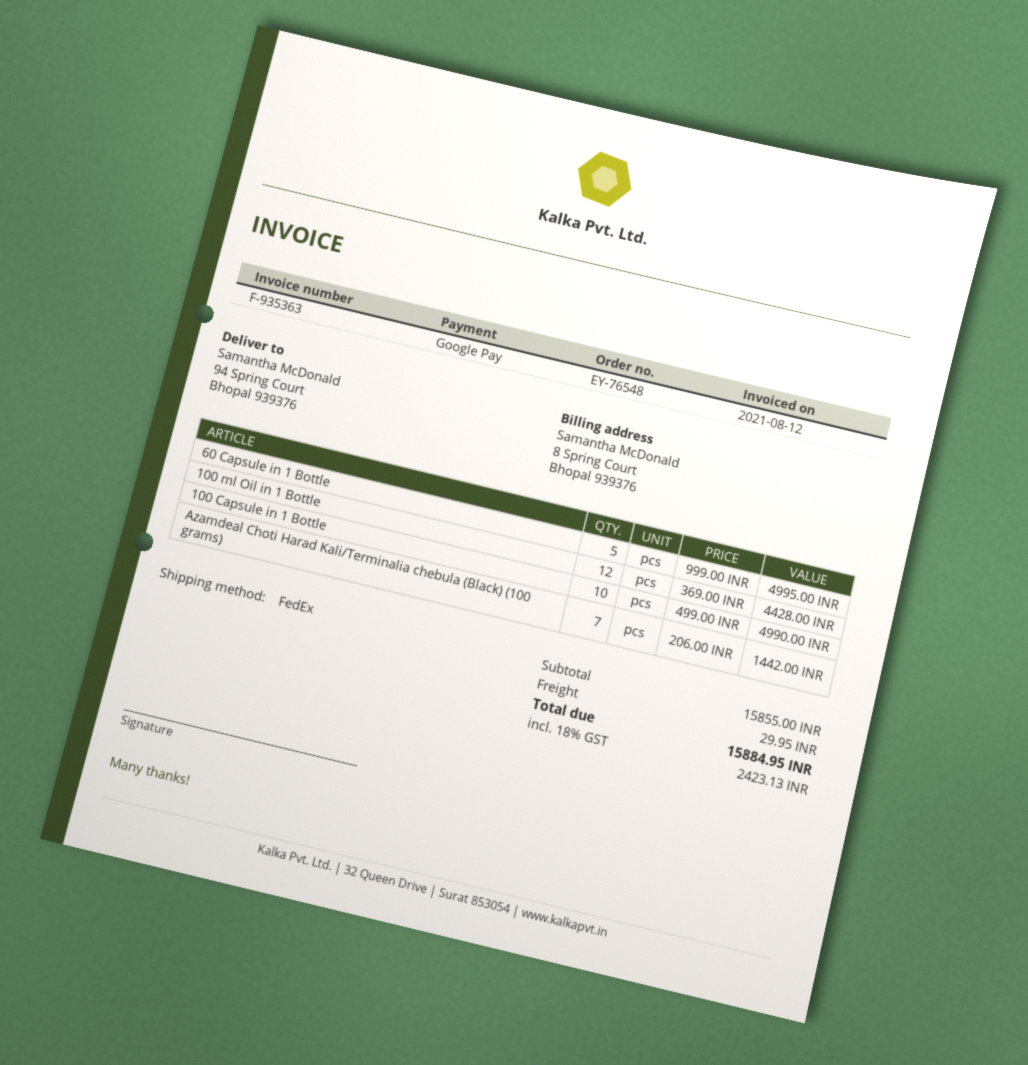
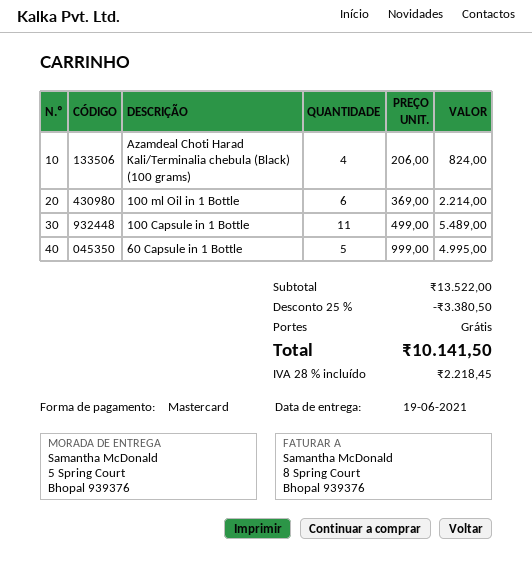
payment method: Google Pay -> Mastercard
ship to: 94 Spring Court, Bhopal 939376 -> 5 Spring Court, Bhopal 939376
100 ml Oil in 1 Bottle: 12 x 369.00 = 4428.00 -> 6 x 369.00 = 2214.00
100 Capsule in 1 Bottle: 10 x 499.00 = 4990.00 -> 11 x 499.00 = 5489.00
Azamdeal Choti Harad Kali/Terminalia chebula (Black) (100 grams): 7 x 206.00 = 1442.00 -> 4 x 206.00 = 824.00
subtotal: 15855.00 -> 13522.00
discount: none -> 25% = 3380.50
shipping: 29.95 -> 0.00
tax: 18% = 2423.13 -> 28% = 2218.45
total: 15884.95 -> 10141.50

